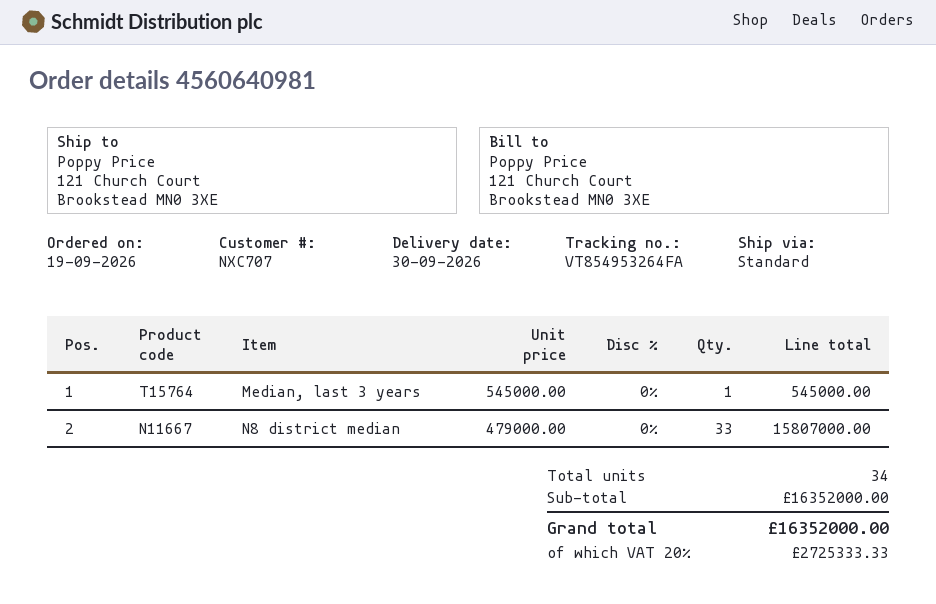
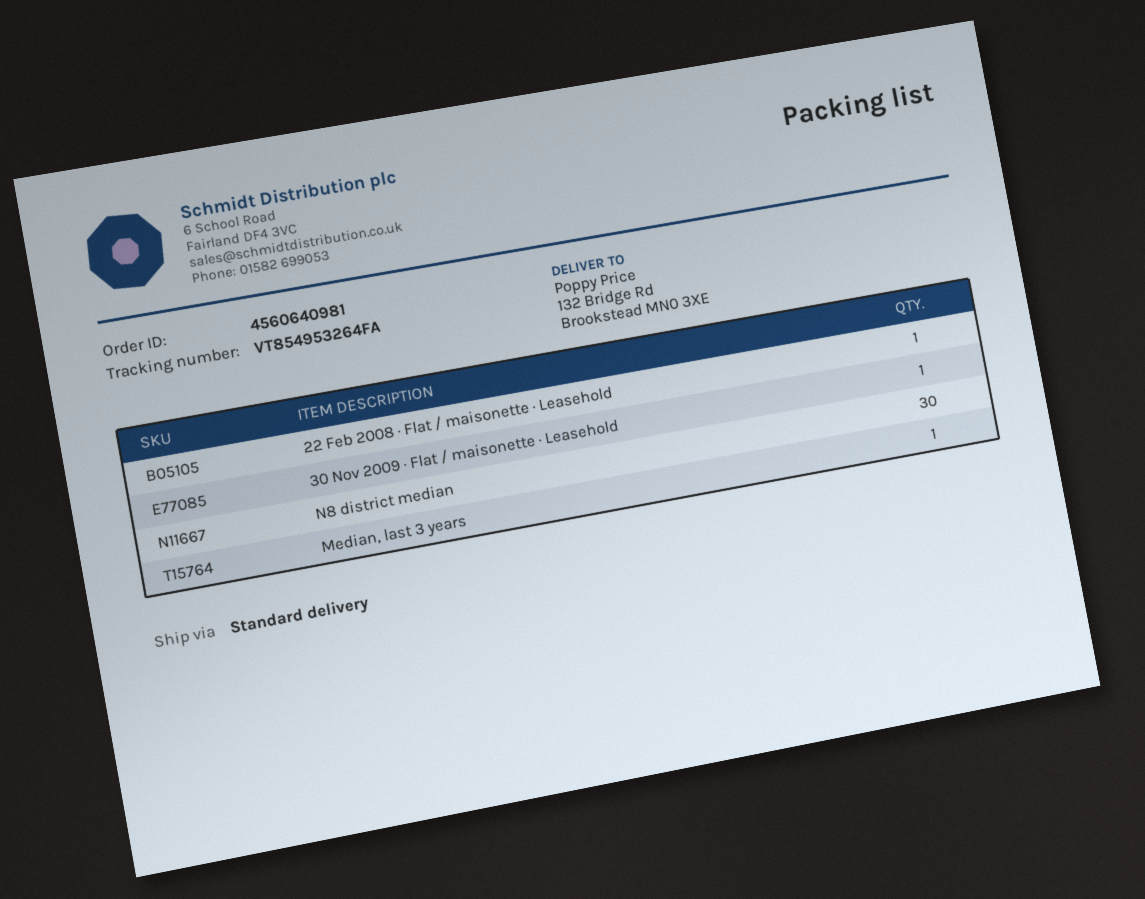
ship to: 121 Church Court, Brookstead MN0 3XE -> 132 Bridge Rd, Brookstead MN0 3XE
N8 district median: 33 -> 30
22 Feb 2008 · Flat / maisonette · Leasehold: none -> 1
30 Nov 2009 · Flat / maisonette · Leasehold: none -> 1

